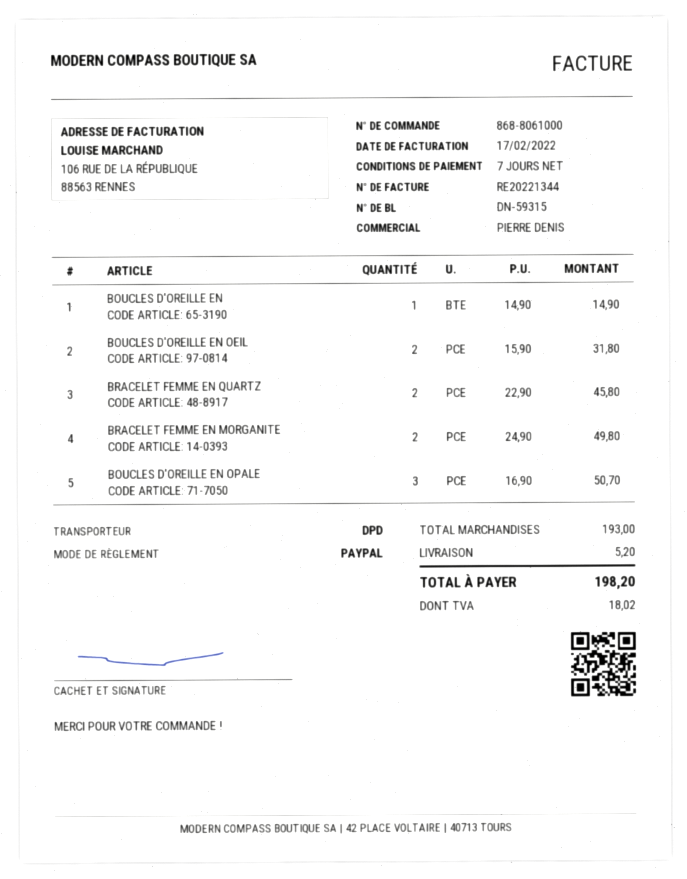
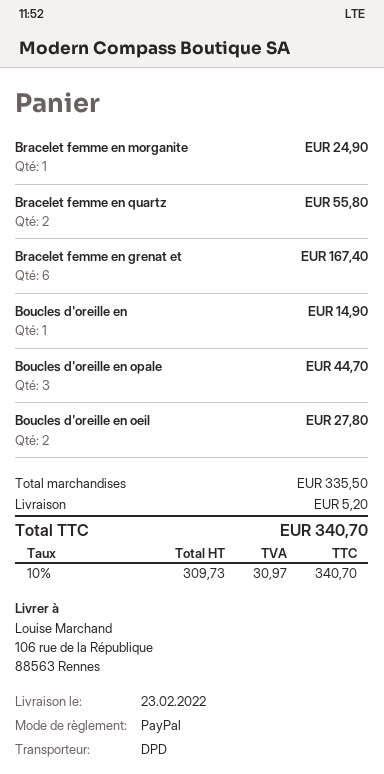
BOUCLES D'OREILLE EN OEIL: 2 for 31.80 -> 2 for 27.80
BRACELET FEMME EN QUARTZ: 2 for 45.80 -> 2 for 55.80
BRACELET FEMME EN MORGANITE: 2 for 49.80 -> 1 for 24.90
BOUCLES D'OREILLE EN OPALE: 3 for 50.70 -> 3 for 44.70
Bracelet femme en grenat et: none -> 6 for 167.40
subtotal: 193.00 -> 335.50
tax: 18.02 -> 30.97
total: 198.20 -> 340.70

